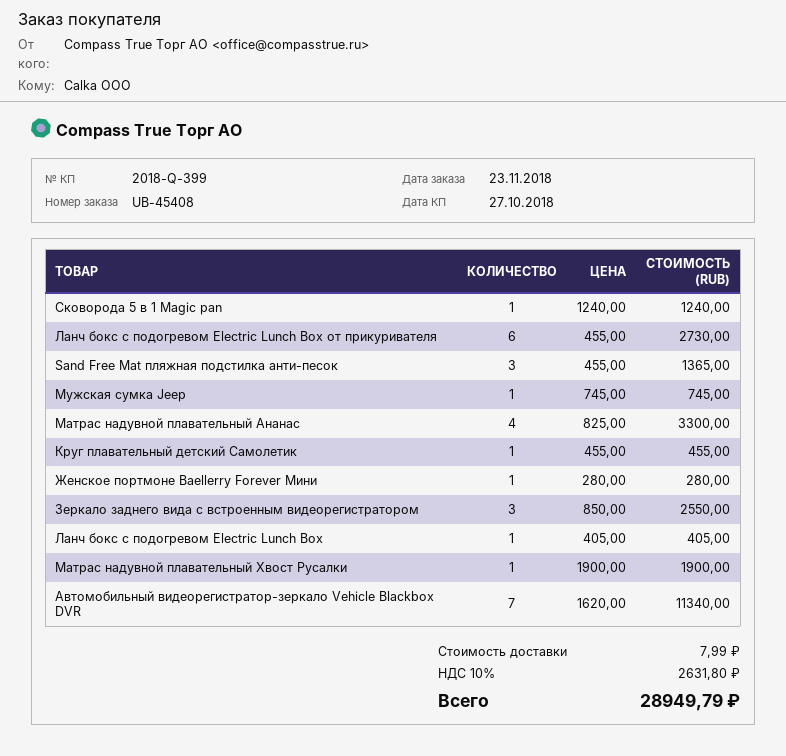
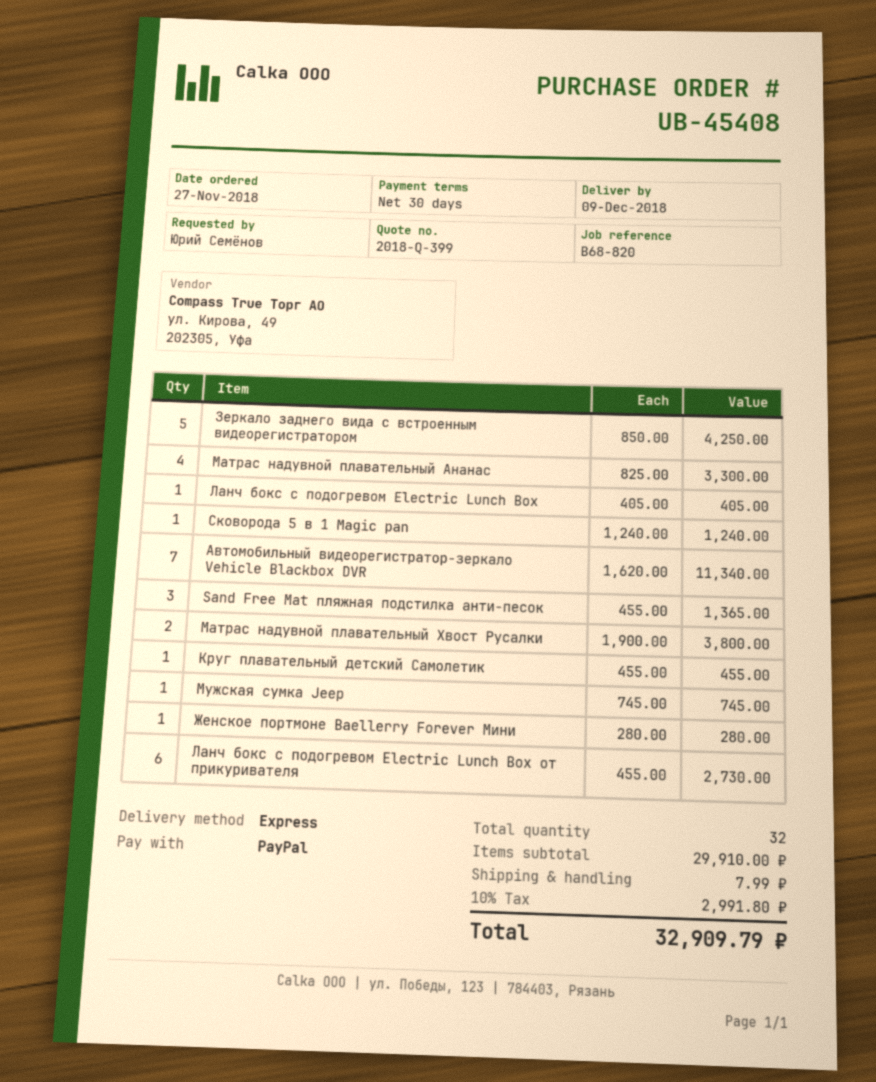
order date: 2018-11-23 -> 2018-11-27
Зеркало заднего вида с встроенным видеорегистратором: 3 x 850.00 = 2550.00 -> 5 x 850.00 = 4250.00
Матрас надувной плавательный Хвост Русалки: 1 x 1900.00 = 1900.00 -> 2 x 1900.00 = 3800.00
tax: 10% = 2631.80 -> 10% = 2991.80
total: 28949.79 -> 32909.79

